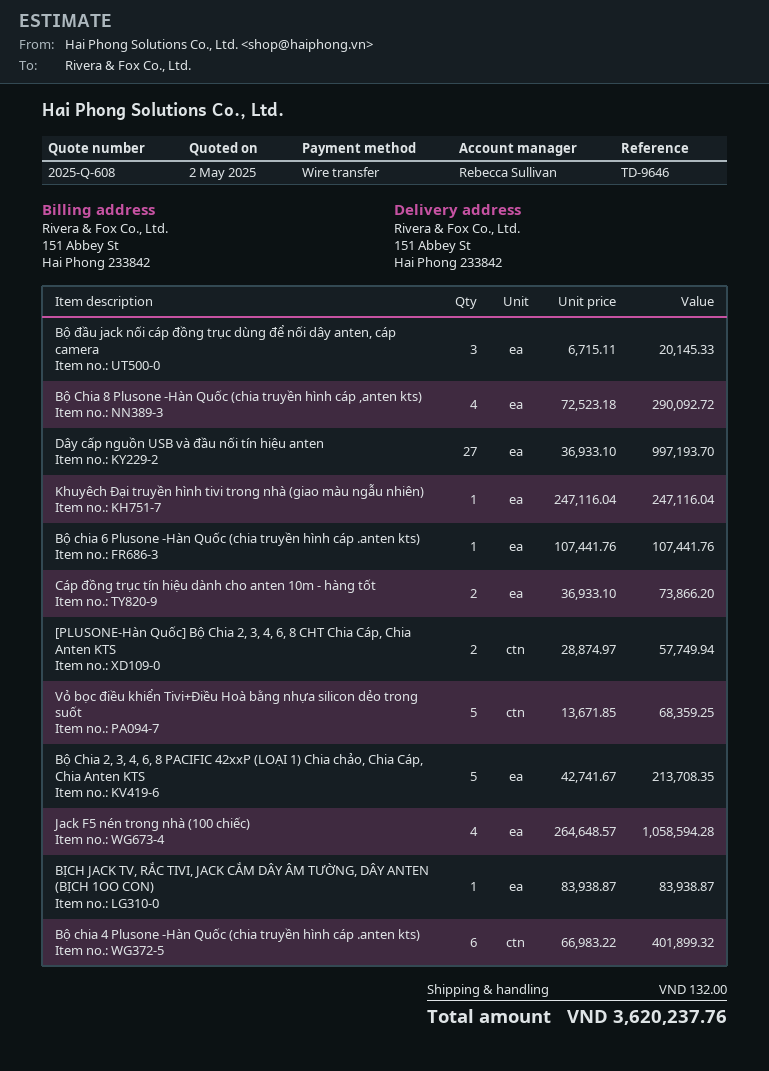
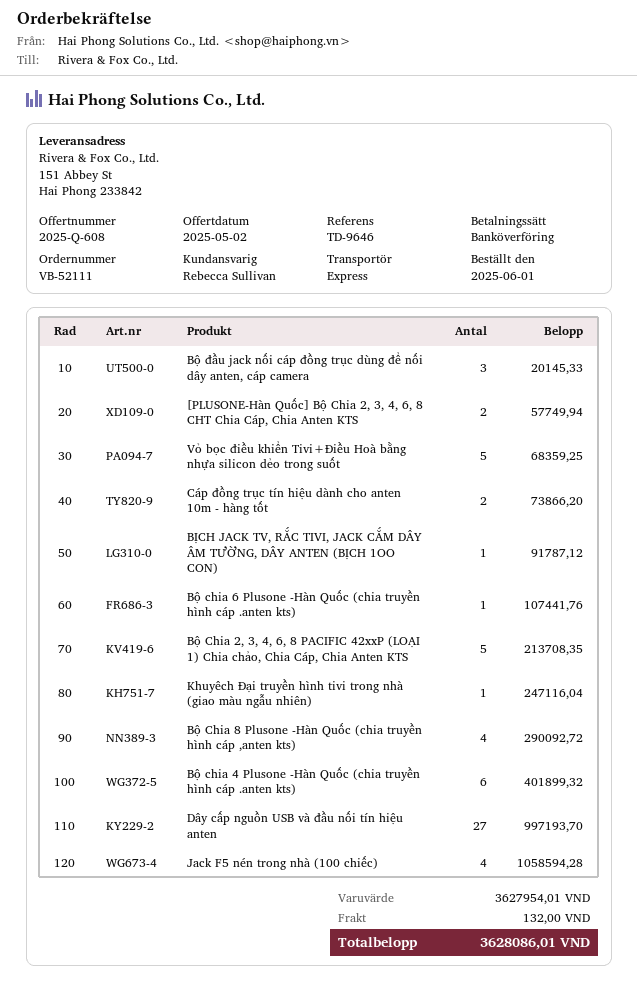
BỊCH JACK TV, RẮC TIVI, JACK CẮM DÂY ÂM TƯỜNG, DÂY ANTEN (BỊCH 1OO CON): 1 for 83938.87 -> 1 for 91787.12
total: 3620237.76 -> 3628086.01

